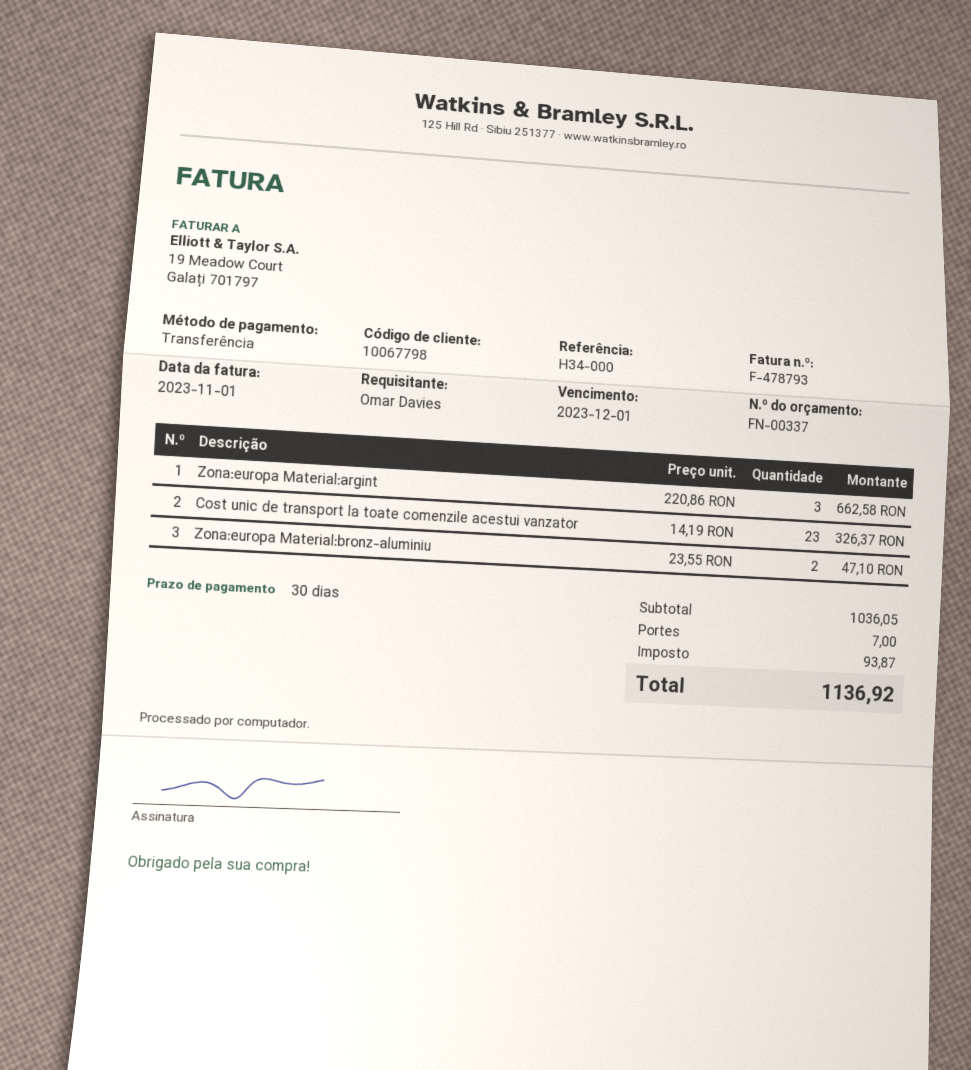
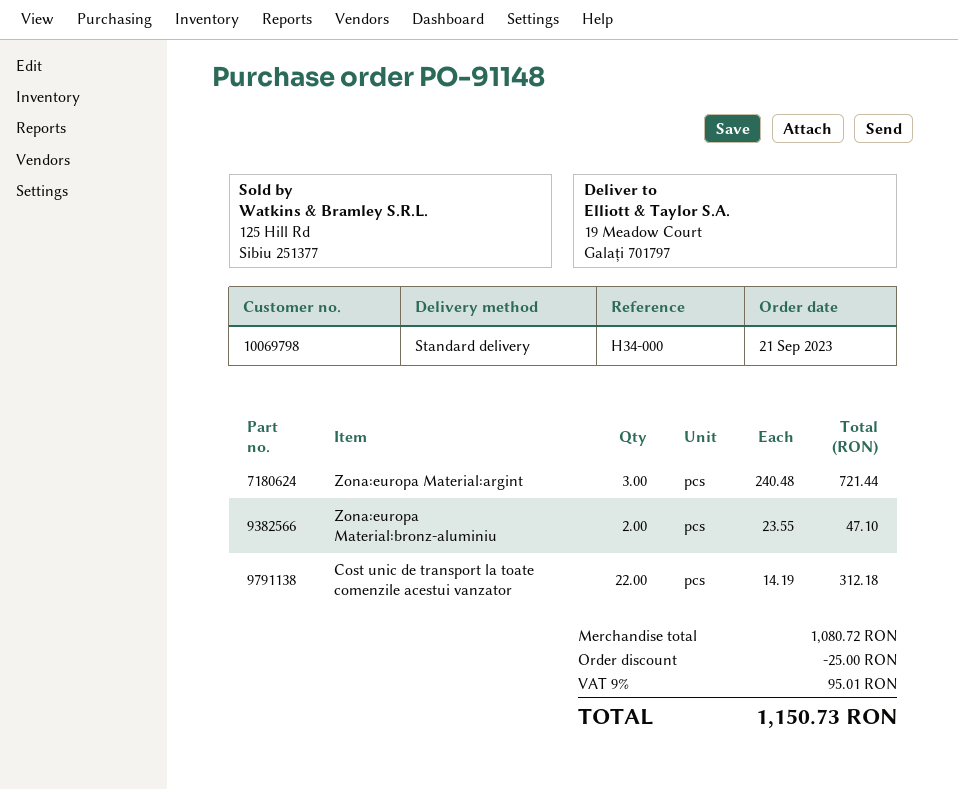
customer number: 10067798 -> 10069798
Zona:europa Material:argint: 3 x 220.86 = 662.58 -> 3 x 240.48 = 721.44
Cost unic de transport la toate comenzile acestui vanzator: 23 x 14.19 = 326.37 -> 22 x 14.19 = 312.18
subtotal: 1036.05 -> 1080.72
discount: none -> 25.00
shipping: 7.00 -> none
tax: 93.87 -> 95.01
total: 1136.92 -> 1150.73

